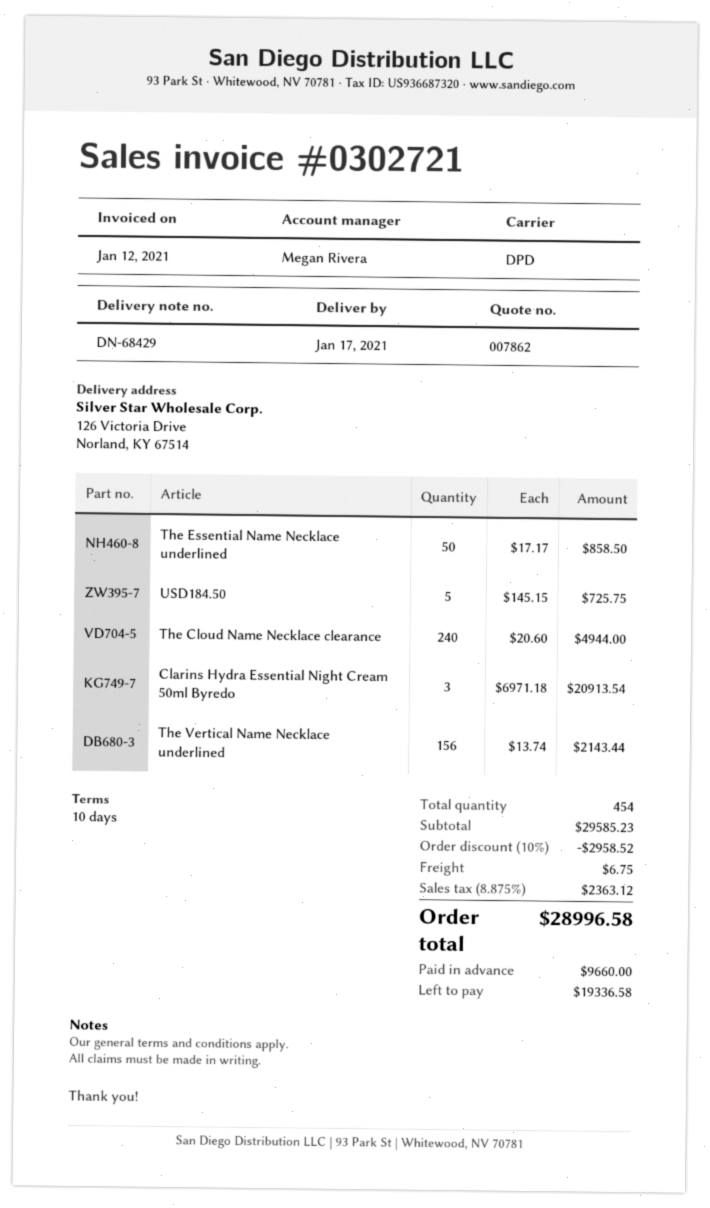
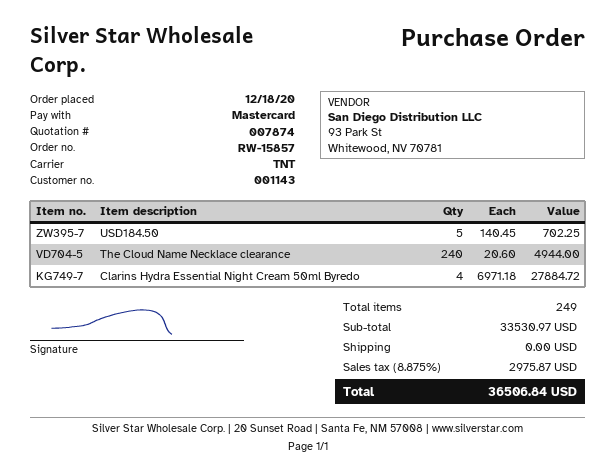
quote number: 007862 -> 007874
shipping method: DPD -> TNT
The Essential Name Necklace underlined: 50 x 17.17 = 858.50 -> none
USD184.50: 5 x 145.15 = 725.75 -> 5 x 140.45 = 702.25
Clarins Hydra Essential Night Cream 50ml Byredo: 3 x 6971.18 = 20913.54 -> 4 x 6971.18 = 27884.72
The Vertical Name Necklace underlined: 156 x 13.74 = 2143.44 -> none
total quantity: 454 -> 249
subtotal: 29585.23 -> 33530.97
discount: 10% = 2958.52 -> none
shipping: 6.75 -> 0.00
tax: 8.875% = 2363.12 -> 8.875% = 2975.87
total: 28996.58 -> 36506.84

